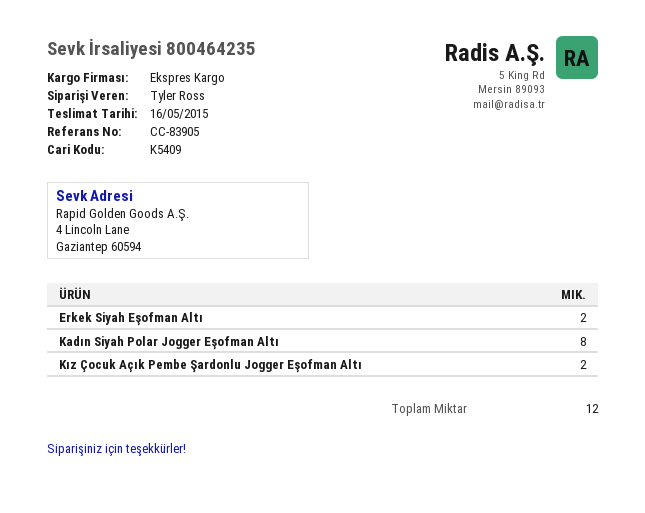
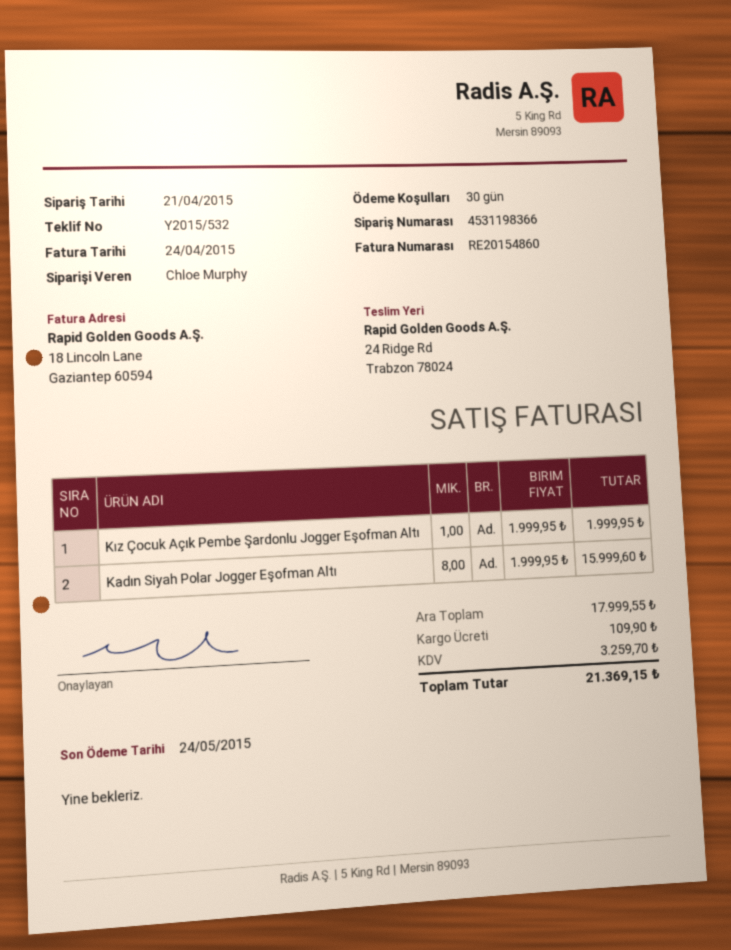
ordered by: Tyler Ross -> Chloe Murphy
ship to: 4 Lincoln Lane, Gaziantep 60594 -> 24 Ridge Rd, Trabzon 78024
Erkek Siyah Eşofman Altı: 2 -> none
Kız Çocuk Açık Pembe Şardonlu Jogger Eşofman Altı: 2 -> 1

